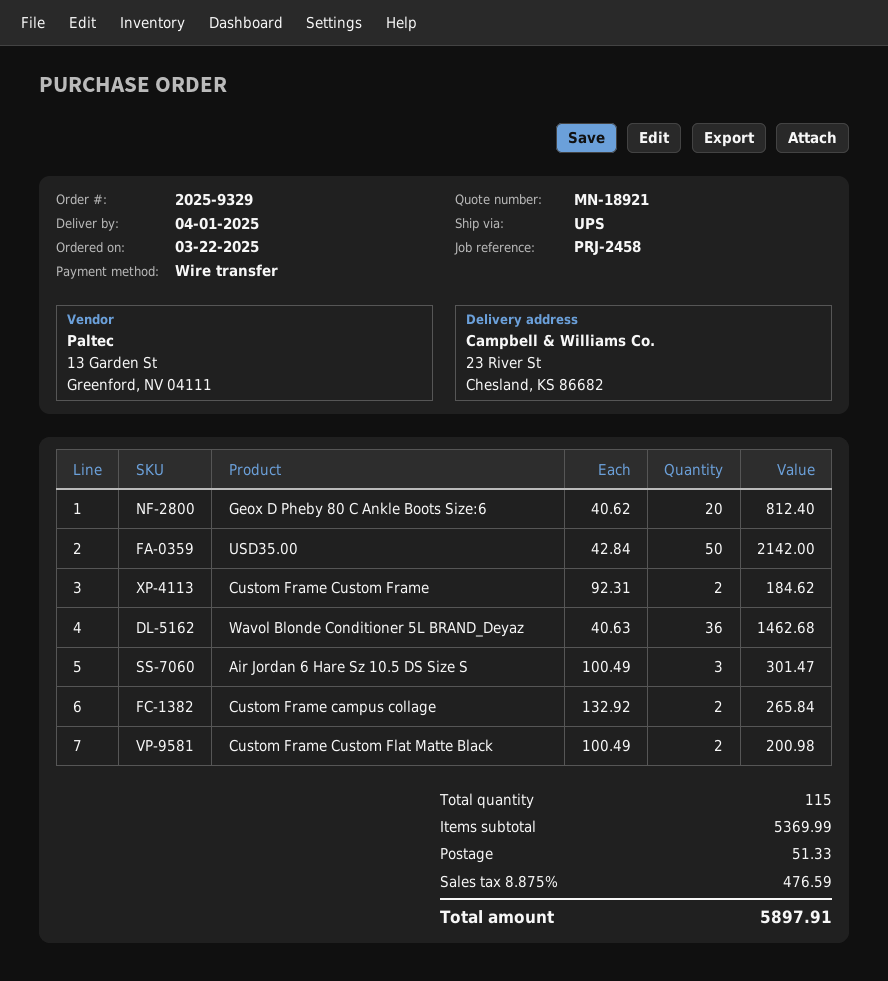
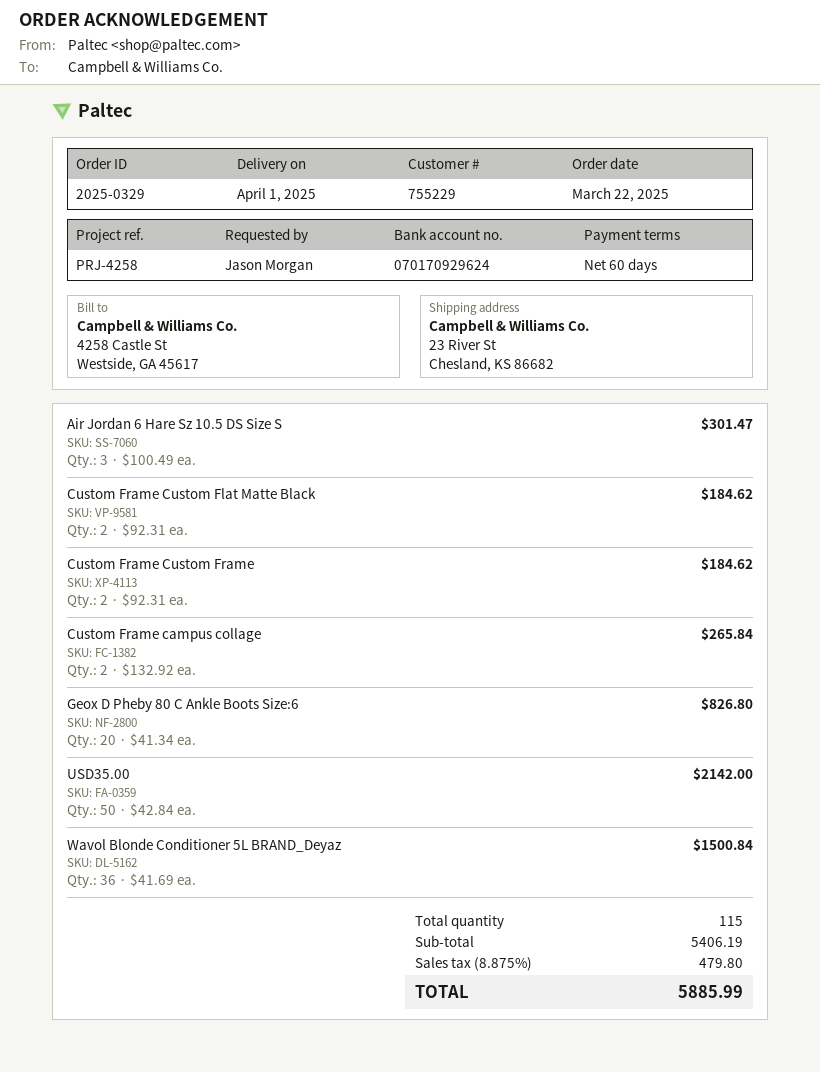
order number: 2025-9329 -> 2025-0329
reference: PRJ-2458 -> PRJ-4258
Geox D Pheby 80 C Ankle Boots Size:6: 20 x 40.62 = 812.40 -> 20 x 41.34 = 826.80
Wavol Blonde Conditioner 5L BRAND_Deyaz: 36 x 40.63 = 1462.68 -> 36 x 41.69 = 1500.84
Custom Frame Custom Flat Matte Black: 2 x 100.49 = 200.98 -> 2 x 92.31 = 184.62
subtotal: 5369.99 -> 5406.19
shipping: 51.33 -> none
tax: 8.875% = 476.59 -> 8.875% = 479.80
total: 5897.91 -> 5885.99

